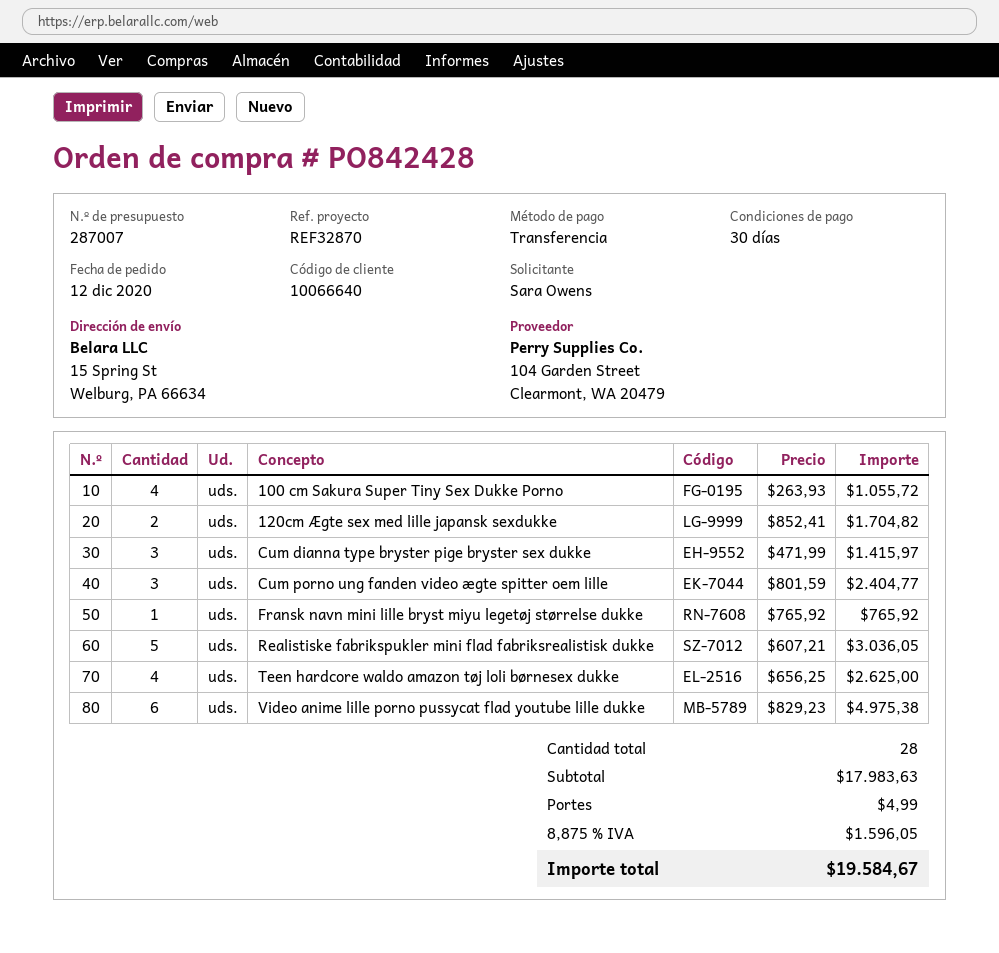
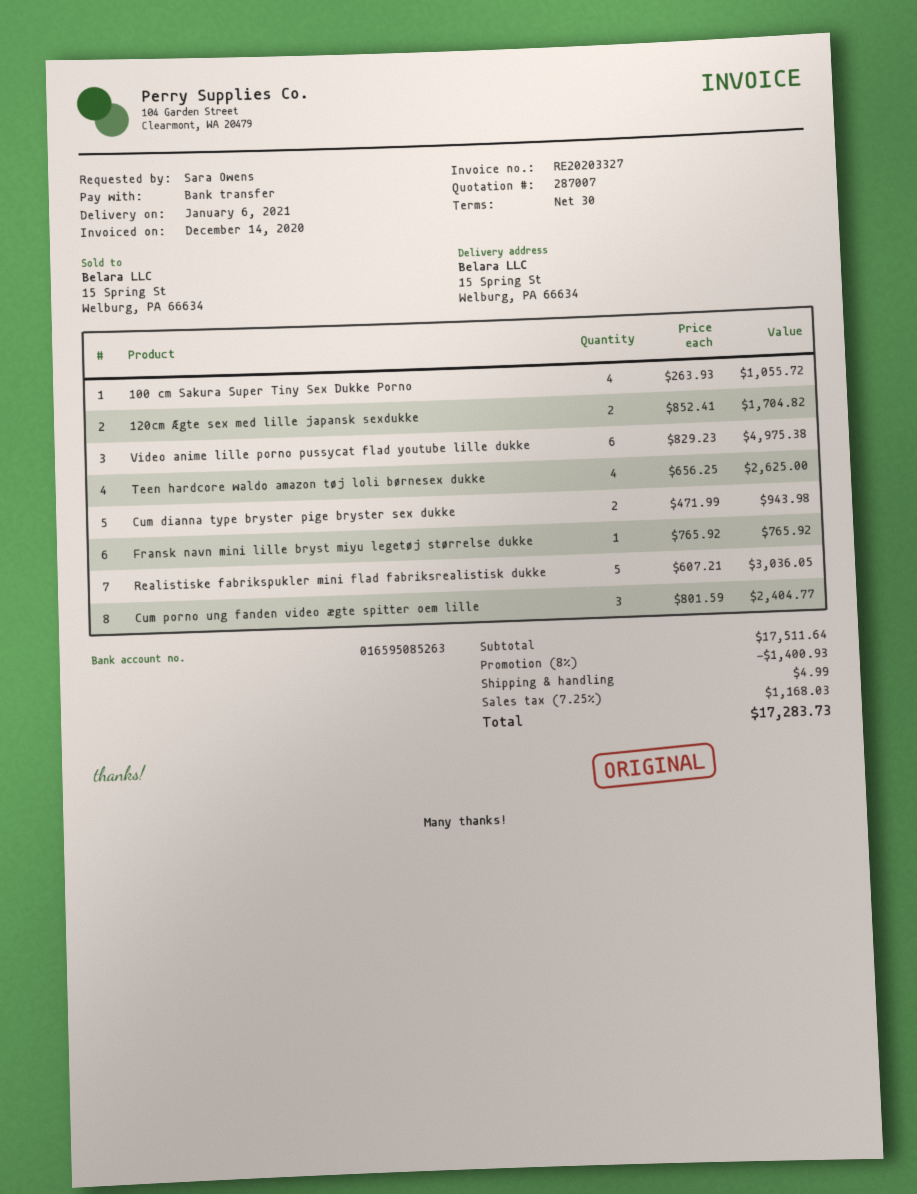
Cum dianna type bryster pige bryster sex dukke: 3 x 471.99 = 1415.97 -> 2 x 471.99 = 943.98
subtotal: 17983.63 -> 17511.64
discount: none -> 8% = 1400.93
tax: 8.875% = 1596.05 -> 7.25% = 1168.03
total: 19584.67 -> 17283.73

